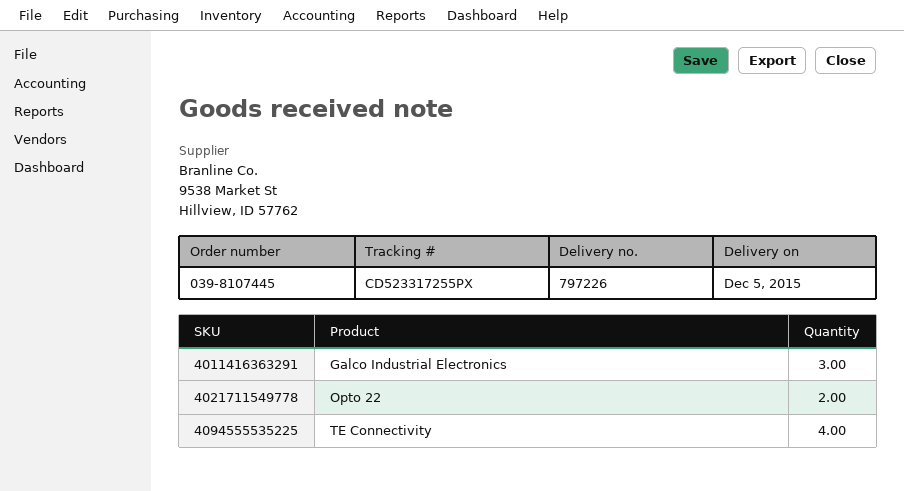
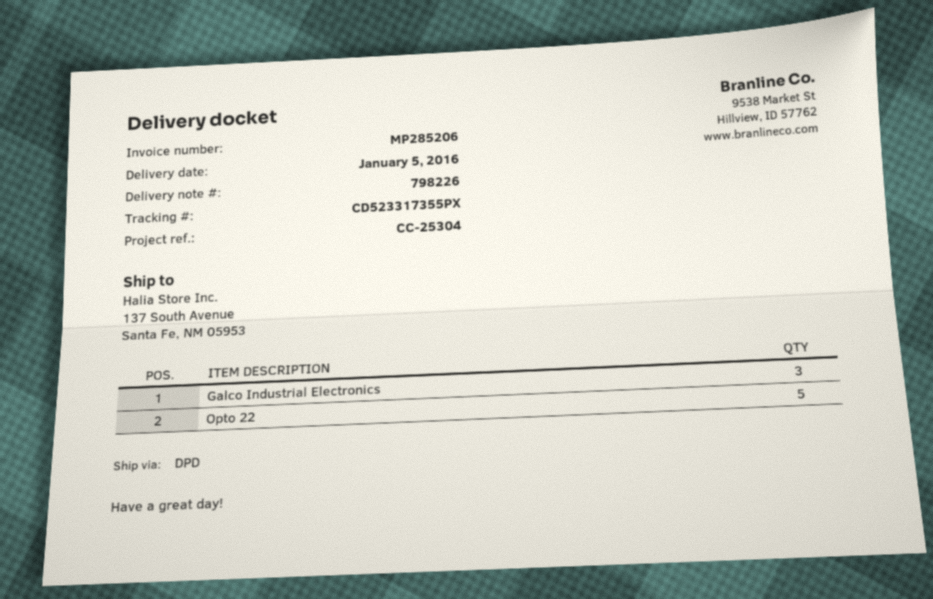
delivery note number: 797226 -> 798226
delivery date: 2015-12-05 -> 2016-01-05
tracking number: CD523317255PX -> CD523317355PX
Opto 22: 2 -> 5
TE Connectivity: 4 -> none

